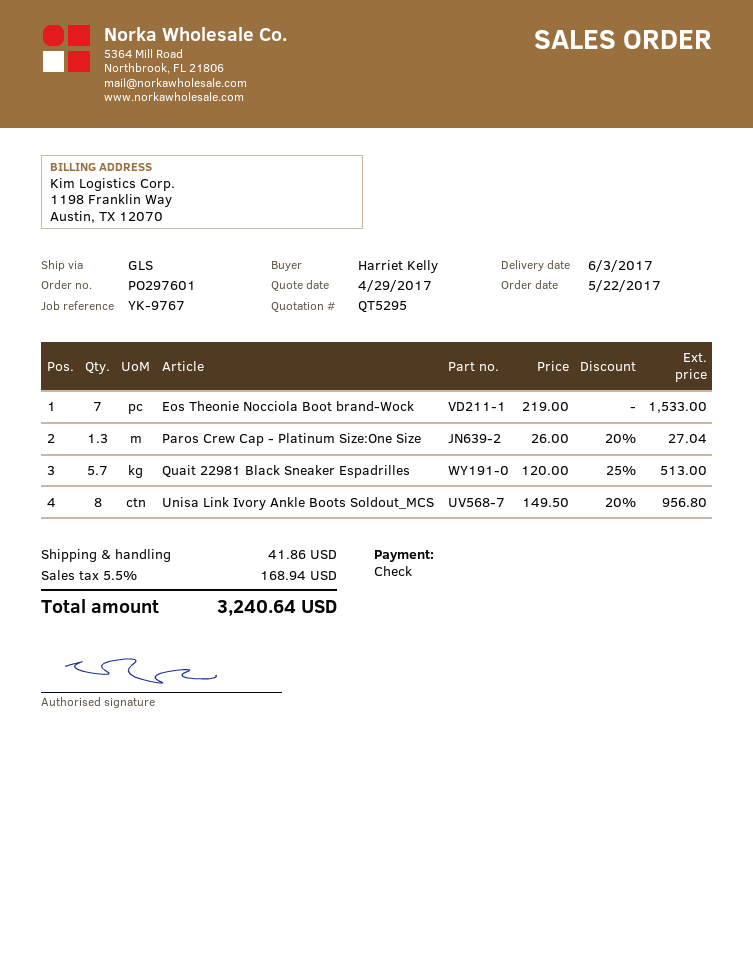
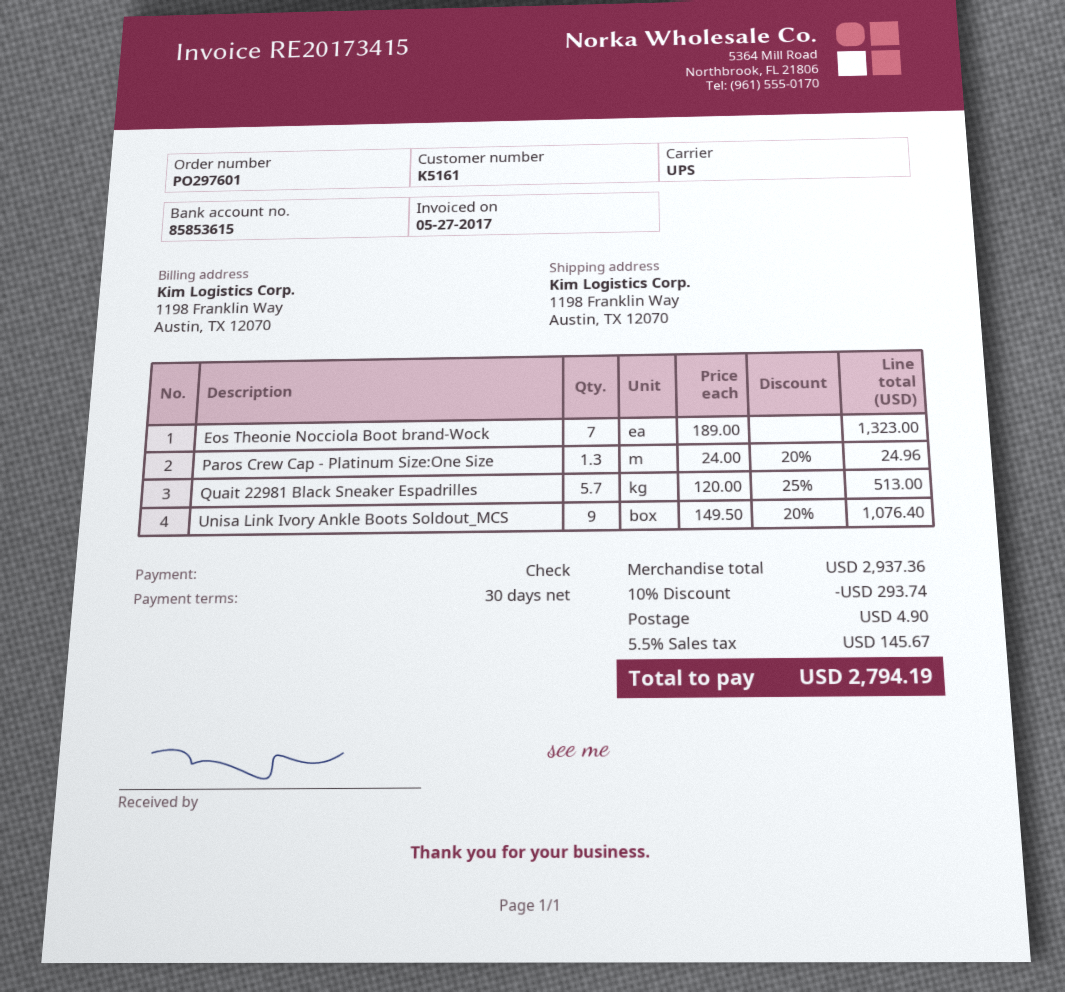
shipping method: GLS -> UPS
Eos Theonie Nocciola Boot brand-Wock: 7 x 219.00 = 1533.00 -> 7 x 189.00 = 1323.00
Paros Crew Cap - Platinum Size:One Size: 1.3 x 26.00 - 20% = 27.04 -> 1.3 x 24.00 - 20% = 24.96
Unisa Link Ivory Ankle Boots Soldout_MCS: 8 x 149.50 - 20% = 956.80 -> 9 x 149.50 - 20% = 1076.40
discount: none -> 10% = 293.74
shipping: 41.86 -> 4.90
tax: 5.5% = 168.94 -> 5.5% = 145.67
total: 3240.64 -> 2794.19

